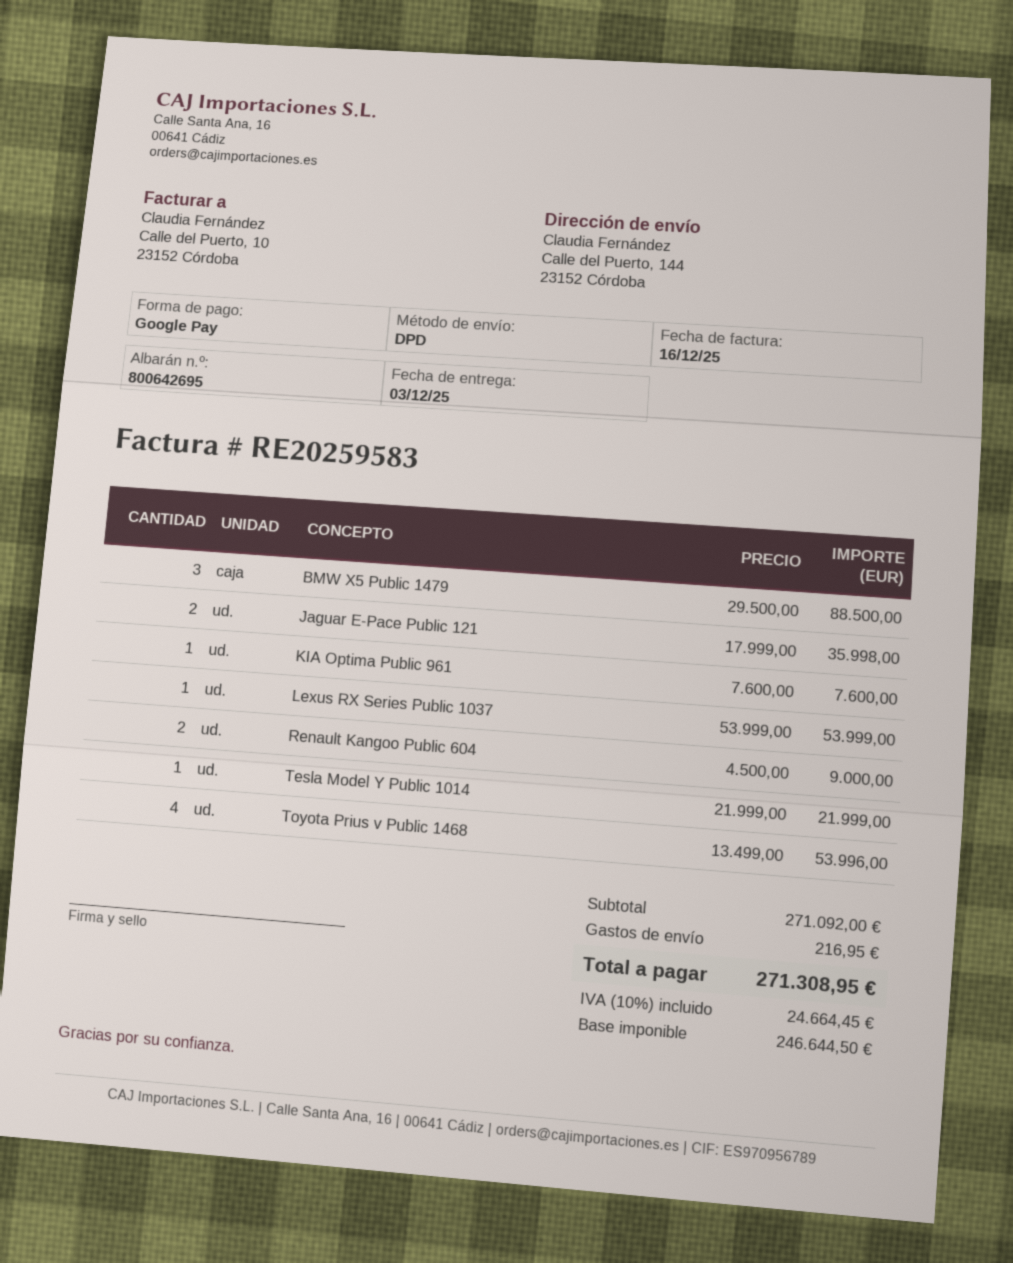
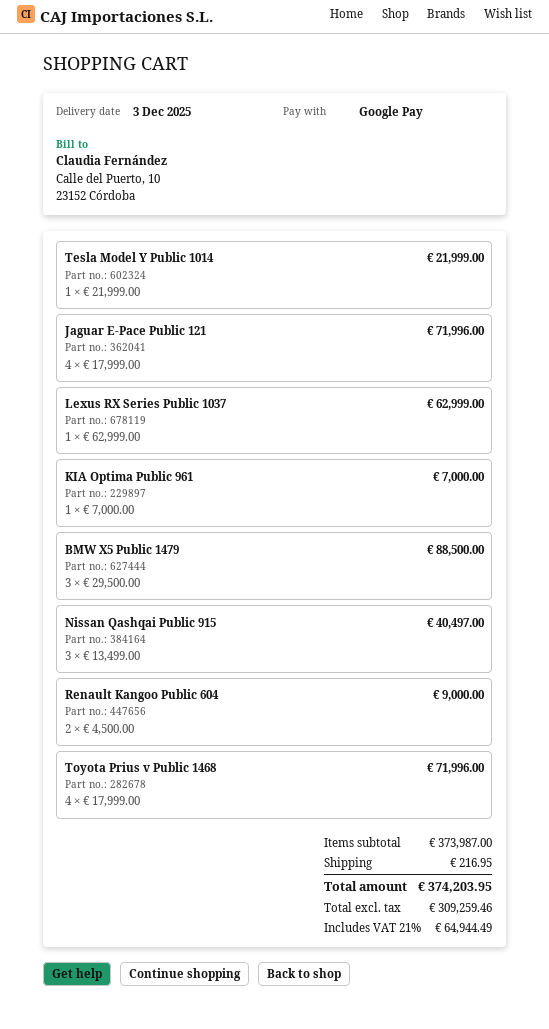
Jaguar E-Pace Public 121: 2 x 17999.00 = 35998.00 -> 4 x 17999.00 = 71996.00
KIA Optima Public 961: 1 x 7600.00 = 7600.00 -> 1 x 7000.00 = 7000.00
Lexus RX Series Public 1037: 1 x 53999.00 = 53999.00 -> 1 x 62999.00 = 62999.00
Toyota Prius v Public 1468: 4 x 13499.00 = 53996.00 -> 4 x 17999.00 = 71996.00
Nissan Qashqai Public 915: none -> 3 x 13499.00 = 40497.00
subtotal: 271092.00 -> 373987.00
net: 246644.50 -> 309259.46
tax: 10% = 24664.45 -> 21% = 64944.49
total: 271308.95 -> 374203.95

